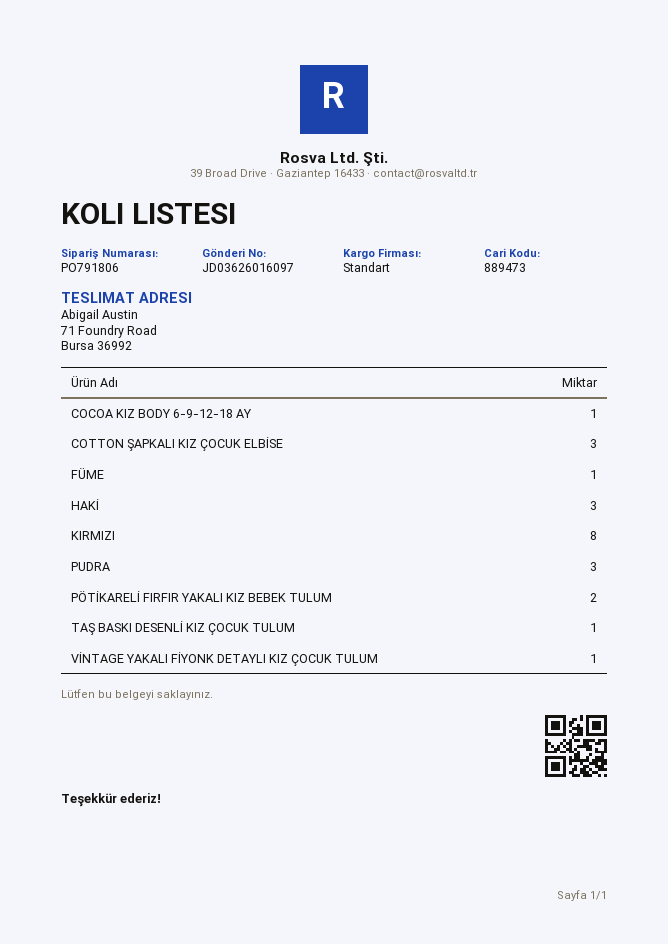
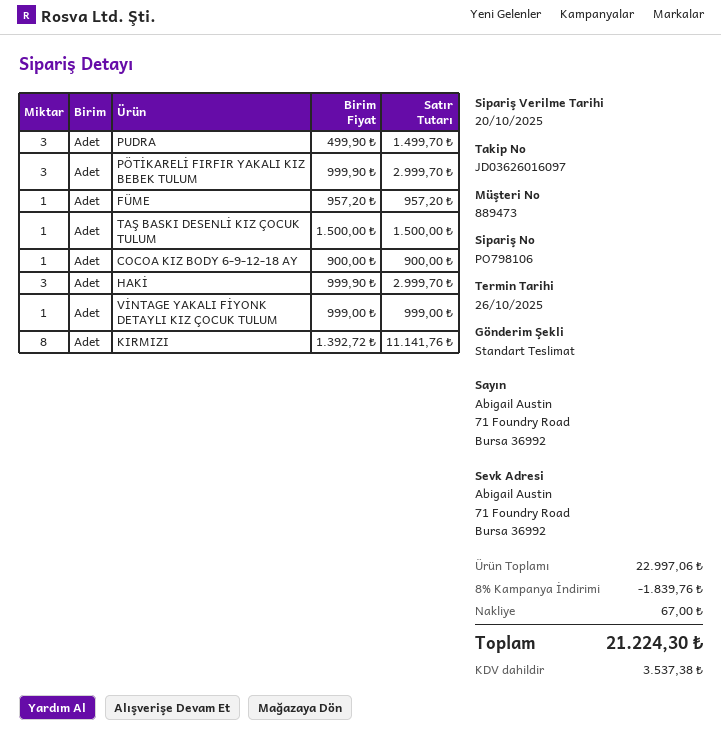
order number: PO791806 -> PO798106
COTTON ŞAPKALI KIZ ÇOCUK ELBİSE: 3 -> none
PÖTİKARELİ FIRFIR YAKALI KIZ BEBEK TULUM: 2 -> 3

